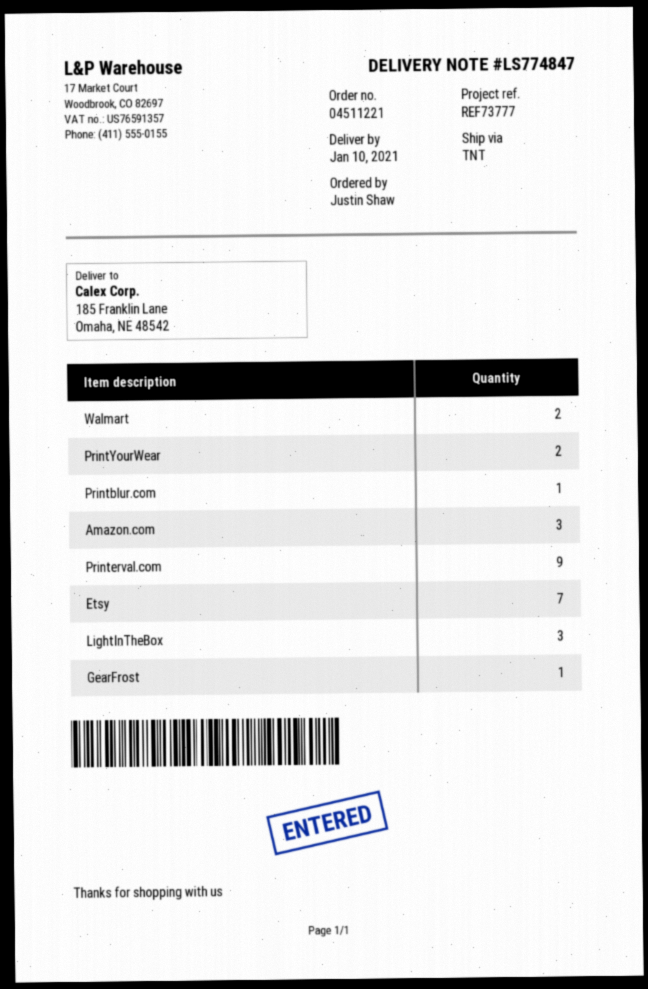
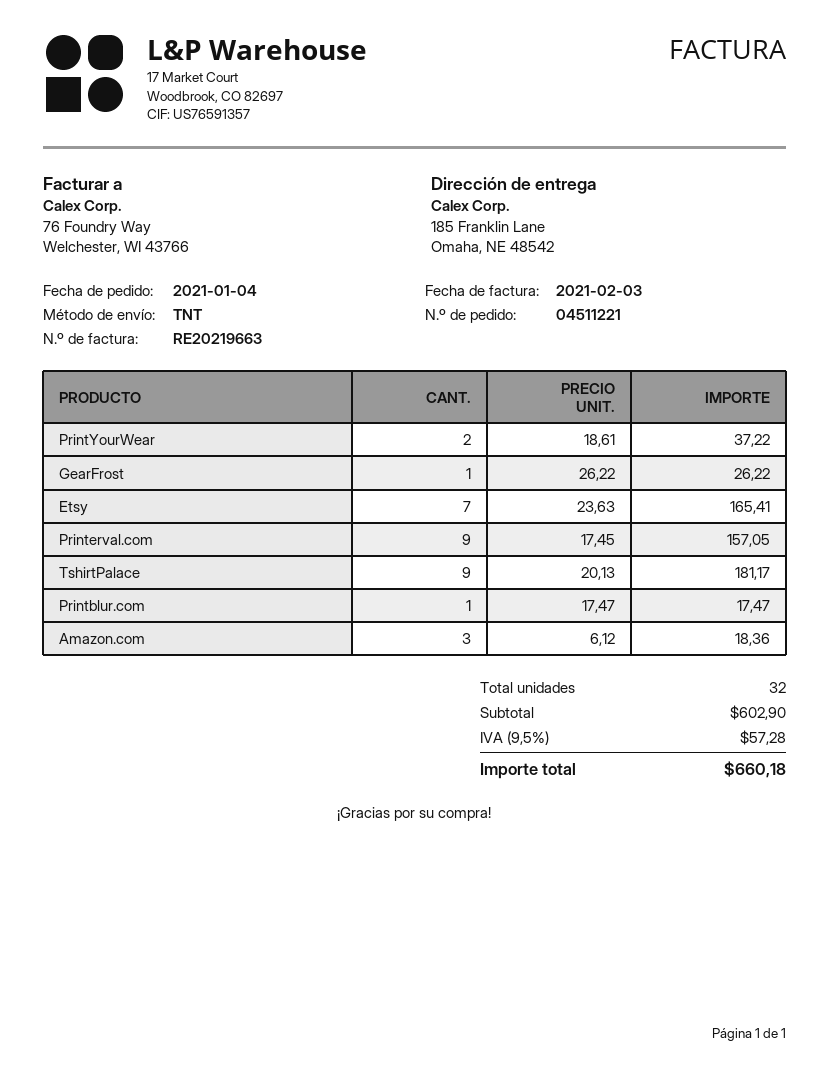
Walmart: 2 -> none
LightInTheBox: 3 -> none
TshirtPalace: none -> 9

